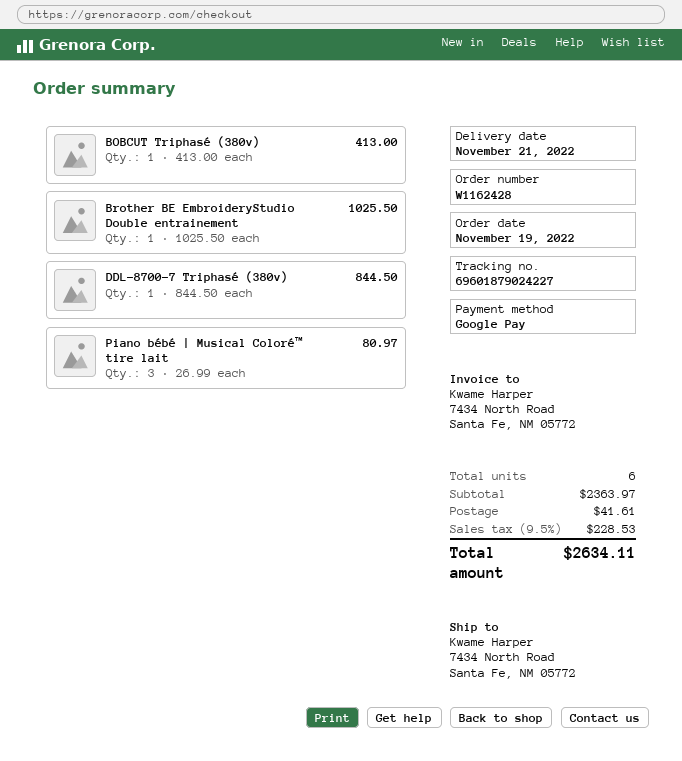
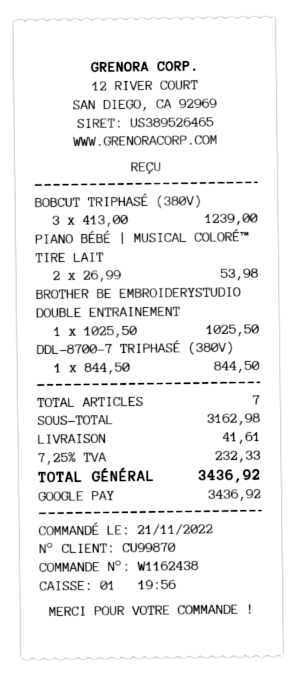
order number: W1162428 -> W1162438
order date: 2022-11-19 -> 2022-11-21
BOBCUT Triphasé (380v): 1 x 413.00 = 413.00 -> 3 x 413.00 = 1239.00
Piano bébé | Musical Coloré™ tire lait: 3 x 26.99 = 80.97 -> 2 x 26.99 = 53.98
total quantity: 6 -> 7
subtotal: 2363.97 -> 3162.98
tax: 9.5% = 228.53 -> 7.25% = 232.33
total: 2634.11 -> 3436.92

